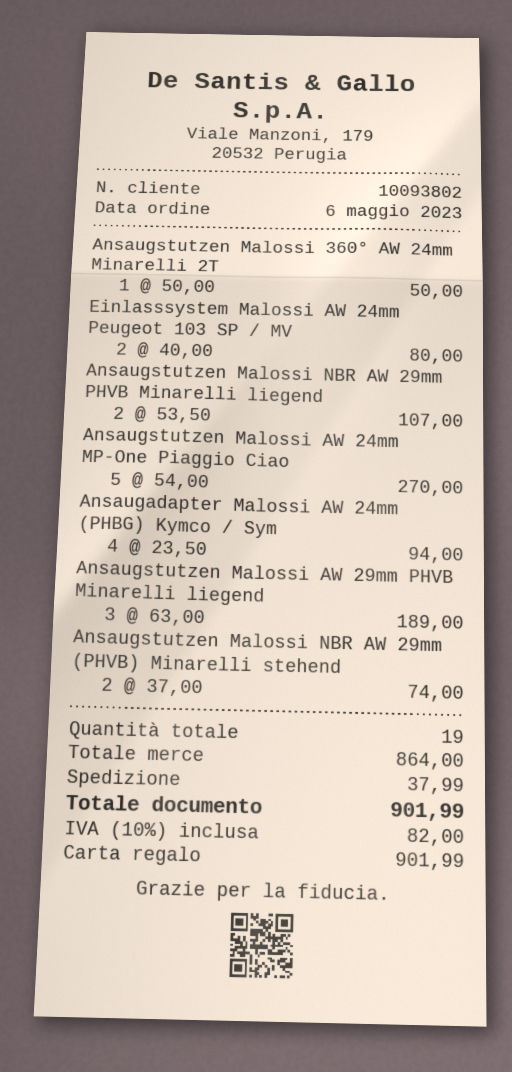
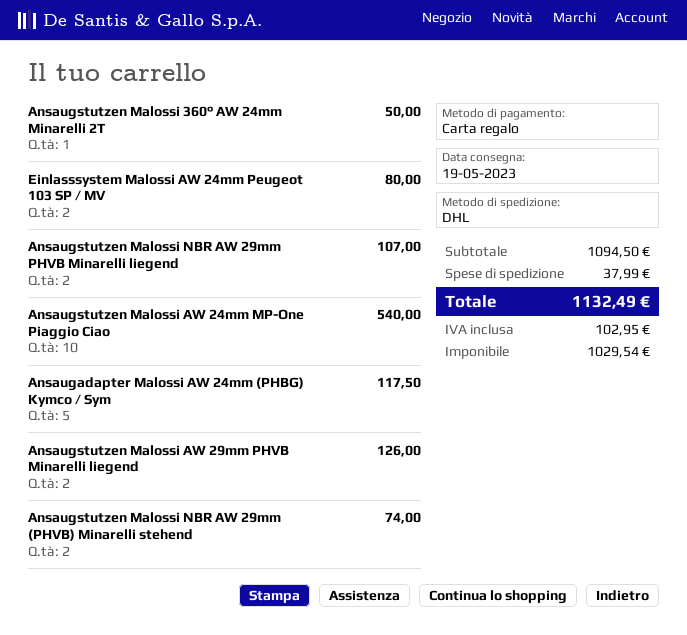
Ansaugstutzen Malossi AW 24mm MP-One Piaggio Ciao: 5 for 270.00 -> 10 for 540.00
Ansaugadapter Malossi AW 24mm (PHBG) Kymco / Sym: 4 for 94.00 -> 5 for 117.50
Ansaugstutzen Malossi AW 29mm PHVB Minarelli liegend: 3 for 189.00 -> 2 for 126.00
subtotal: 864.00 -> 1094.50
tax: 82.00 -> 102.95
total: 901.99 -> 1132.49

